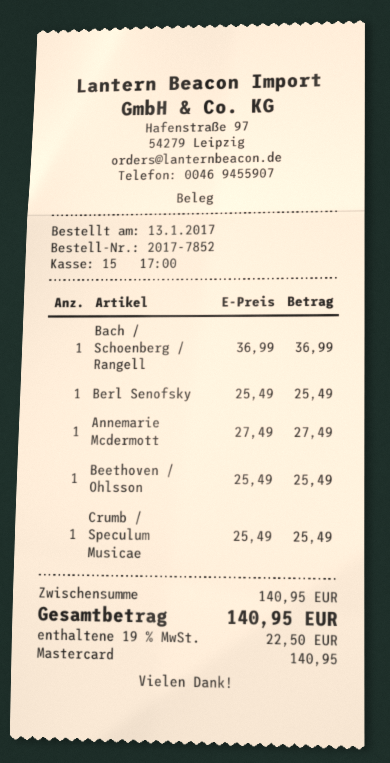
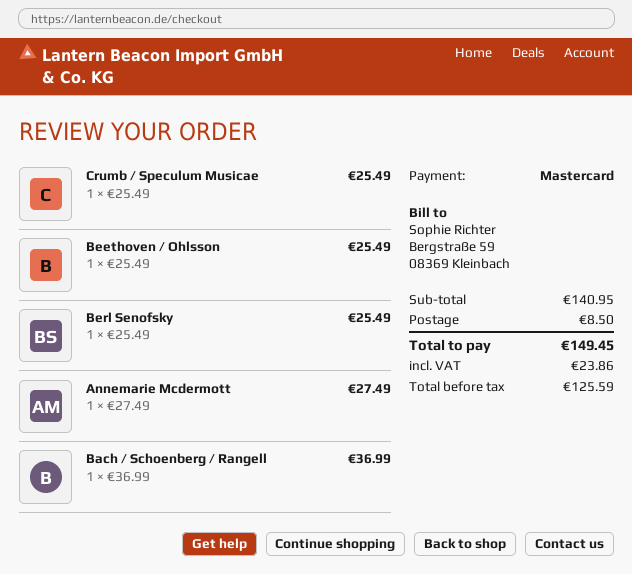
shipping: none -> 8.50
tax: 22.50 -> 23.86
total: 140.95 -> 149.45

